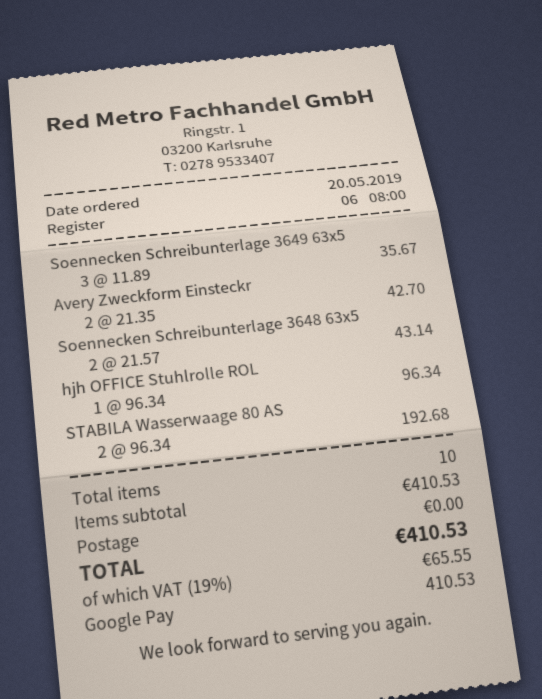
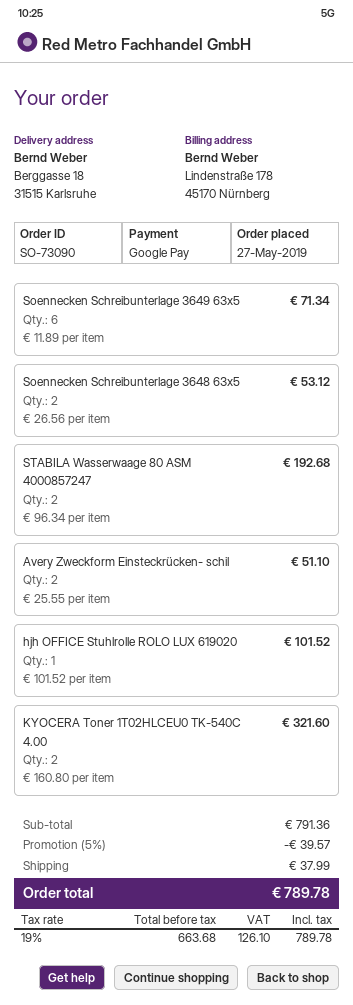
order date: 2019-05-20 -> 2019-05-27
Soennecken Schreibunterlage 3649 63x5: 3 x 11.89 = 35.67 -> 6 x 11.89 = 71.34
Avery Zweckform Einsteckr: 2 x 21.35 = 42.70 -> 2 x 25.55 = 51.10
Soennecken Schreibunterlage 3648 63x5: 2 x 21.57 = 43.14 -> 2 x 26.56 = 53.12
hjh OFFICE Stuhlrolle ROL: 1 x 96.34 = 96.34 -> 1 x 101.52 = 101.52
KYOCERA Toner 1T02HLCEU0 TK-540C 4.00: none -> 2 x 160.80 = 321.60
subtotal: 410.53 -> 791.36
discount: none -> 5% = 39.57
shipping: 0.00 -> 37.99
tax: 19% = 65.55 -> 19% = 126.10
total: 410.53 -> 789.78

